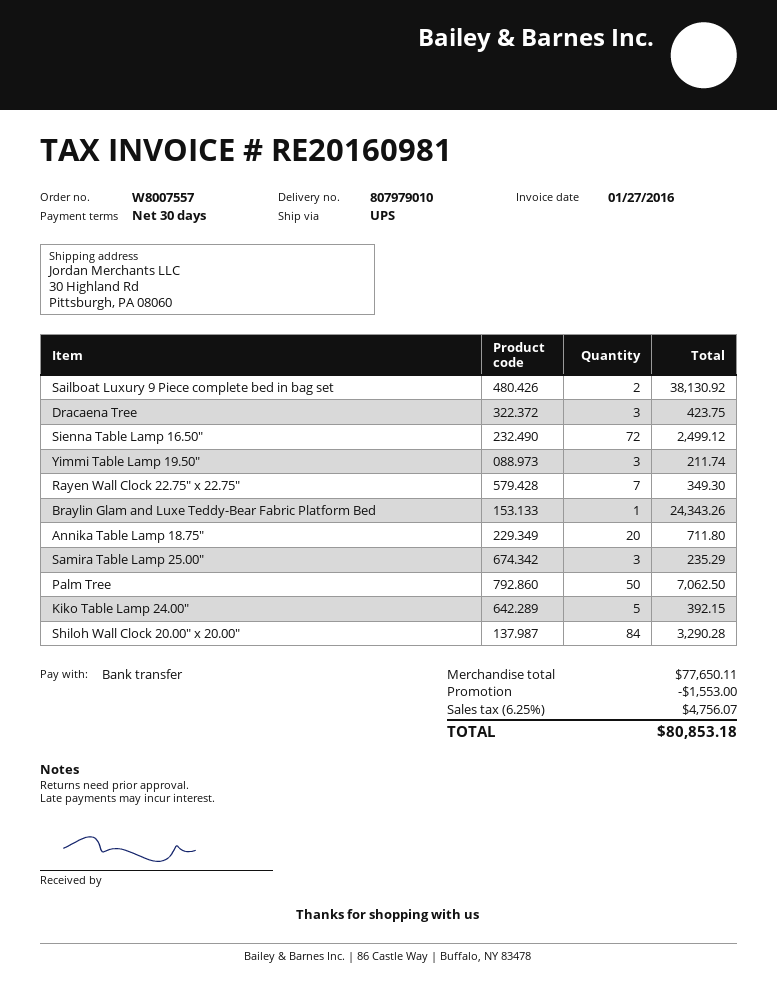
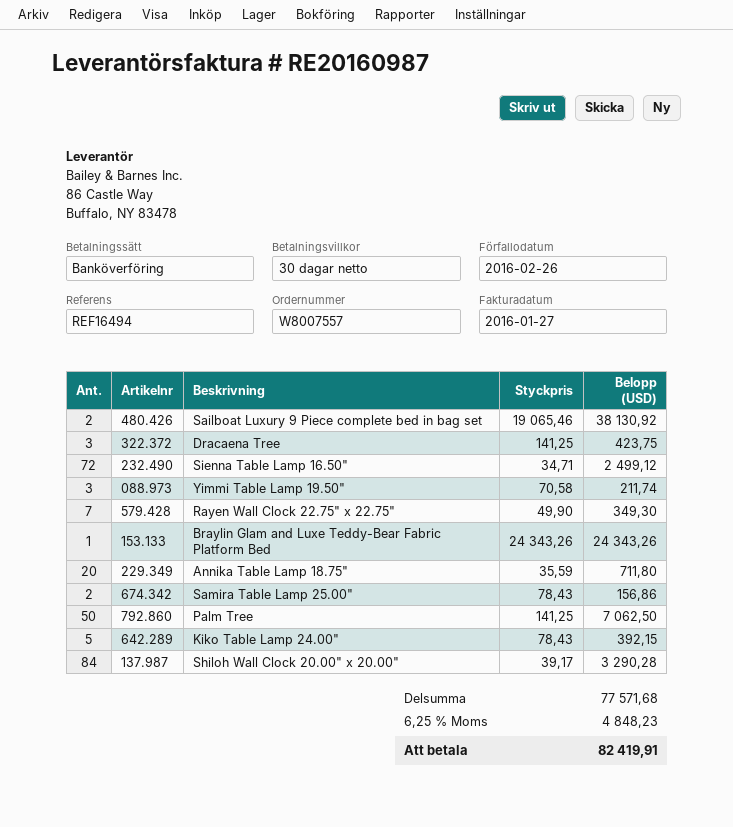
invoice number: RE20160981 -> RE20160987
Samira Table Lamp 25.00": 3 for 235.29 -> 2 for 156.86
subtotal: 77650.11 -> 77571.68
discount: 1553.00 -> none
tax: 6.25% = 4756.07 -> 6.25% = 4848.23
total: 80853.18 -> 82419.91

